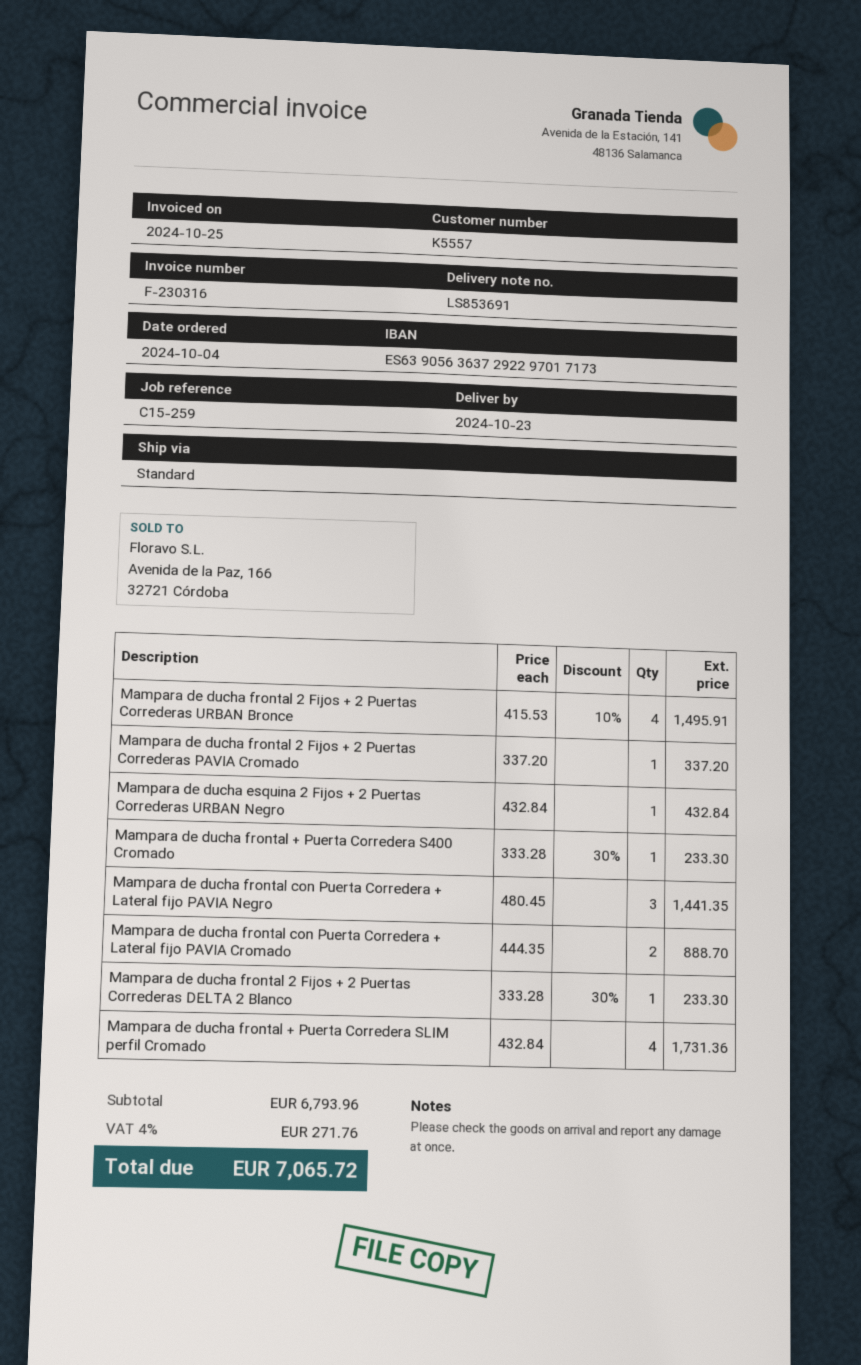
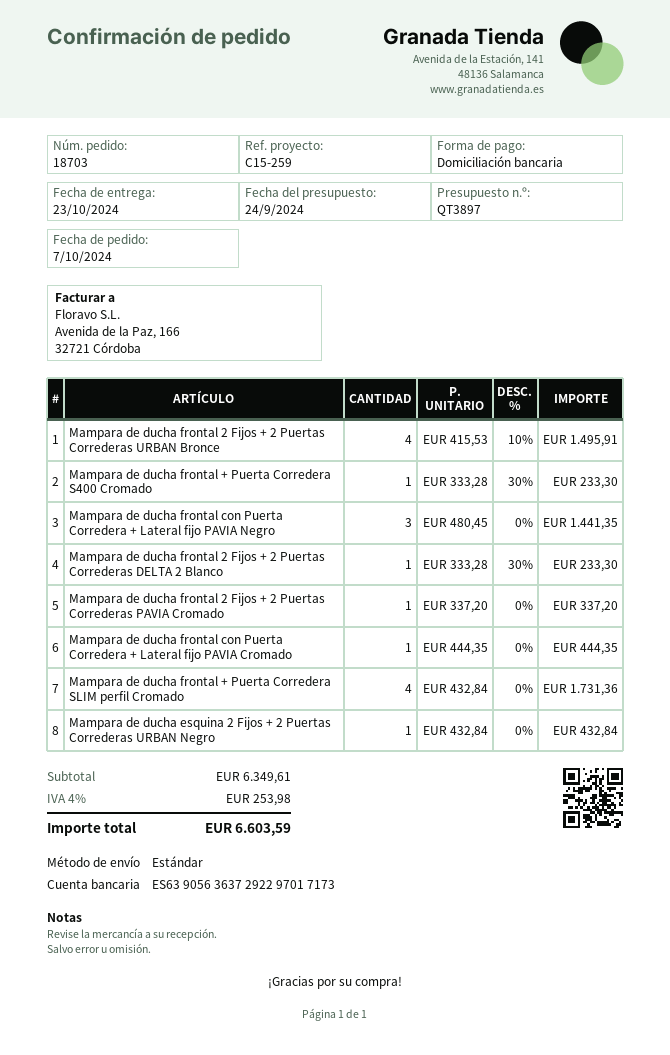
order date: 2024-10-04 -> 2024-10-07
Mampara de ducha frontal con Puerta Corredera + Lateral fijo PAVIA Cromado: 2 x 444.35 = 888.70 -> 1 x 444.35 = 444.35
subtotal: 6793.96 -> 6349.61
tax: 4% = 271.76 -> 4% = 253.98
total: 7065.72 -> 6603.59

